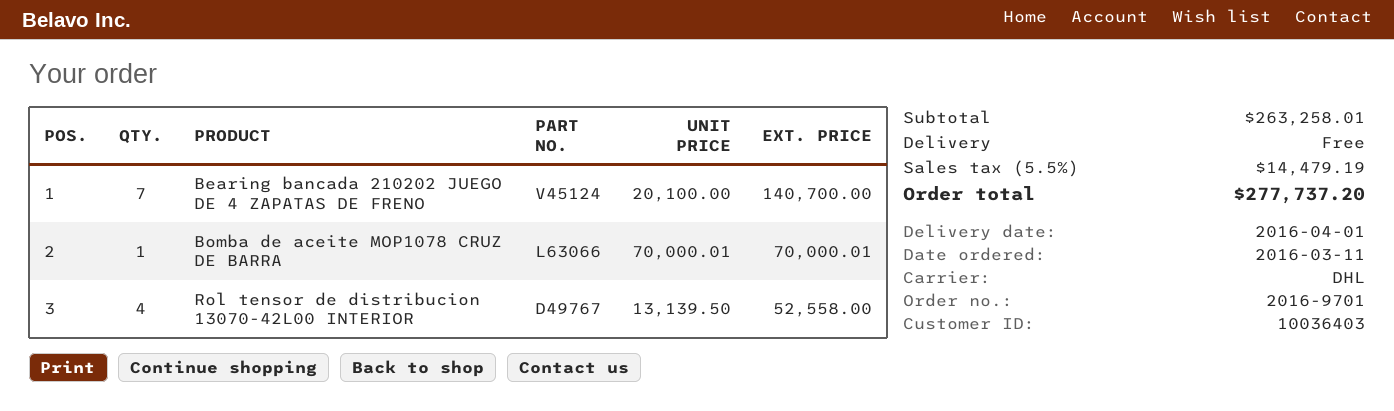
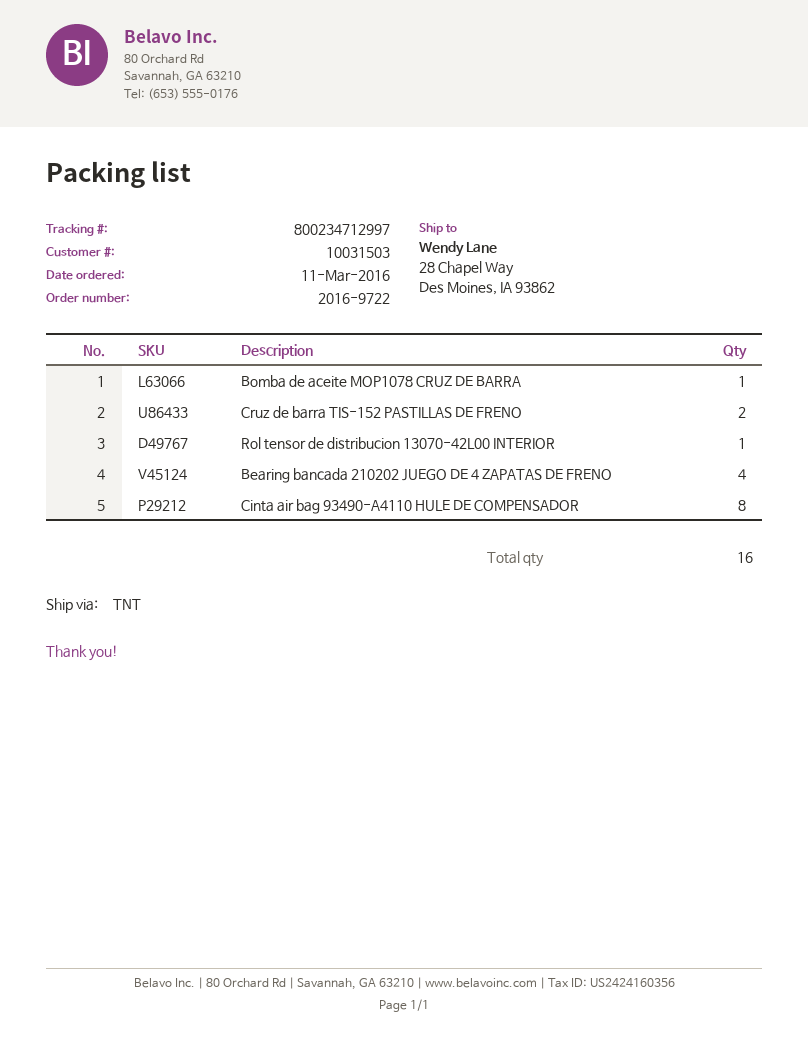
order number: 2016-9701 -> 2016-9722
customer number: 10036403 -> 10031503
shipping method: DHL -> TNT
Bearing bancada 210202 JUEGO DE 4 ZAPATAS DE FRENO: 7 -> 4
Rol tensor de distribucion 13070-42L00 INTERIOR: 4 -> 1
Cruz de barra TIS-152 PASTILLAS DE FRENO: none -> 2
Cinta air bag 93490-A4110 HULE DE COMPENSADOR: none -> 8

